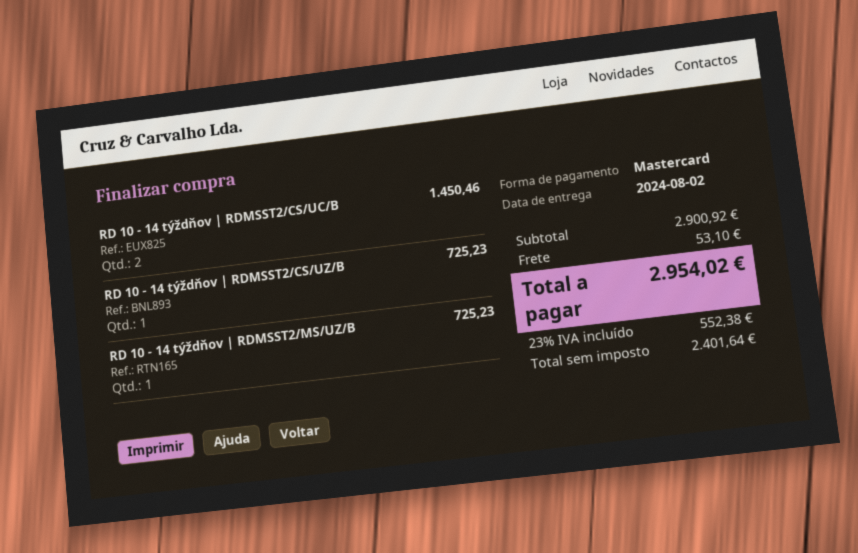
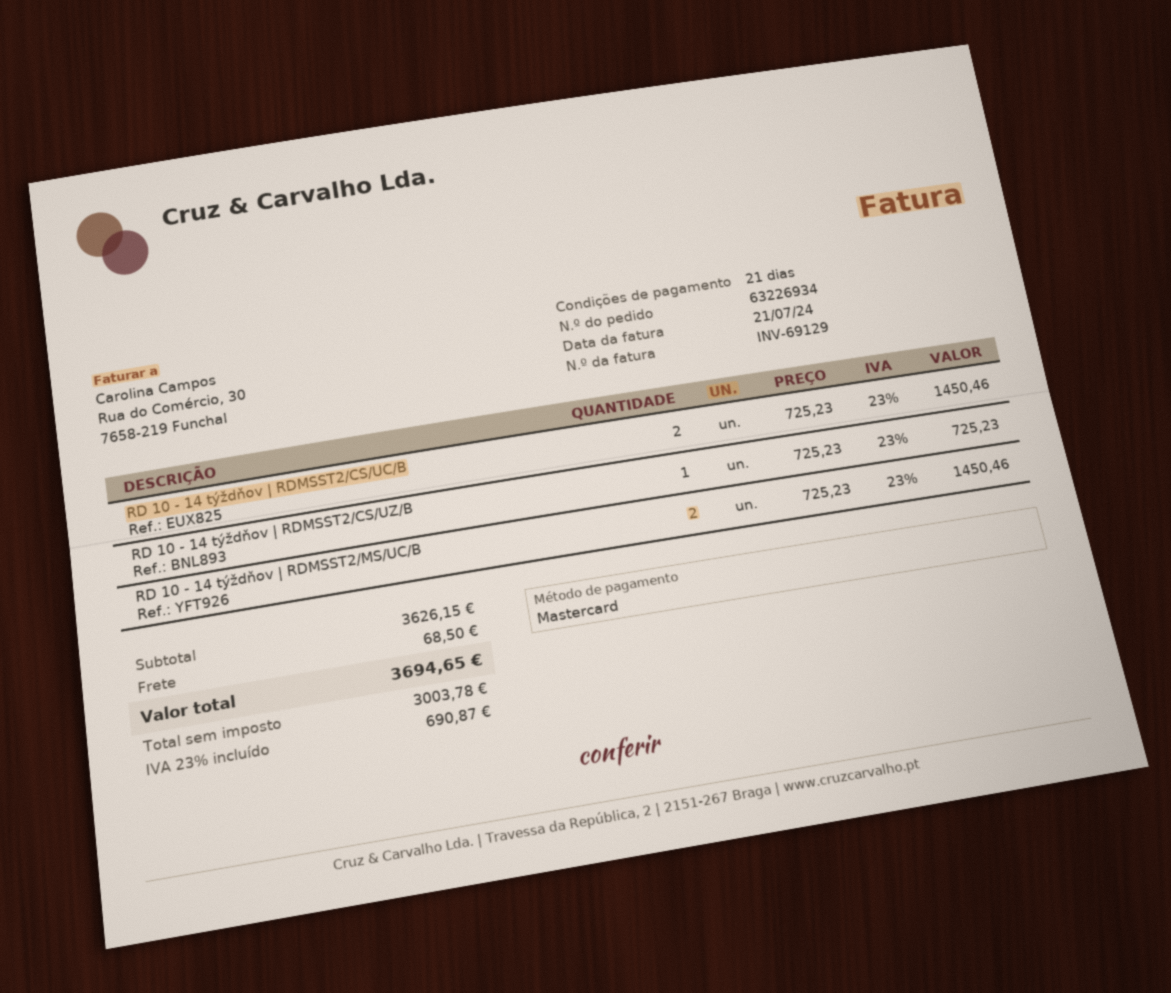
RD 10 - 14 týždňov | RDMSST2/MS/UZ/B: 1 for 725.23 -> none
RD 10 - 14 týždňov | RDMSST2/MS/UC/B: none -> 2 for 1450.46
subtotal: 2900.92 -> 3626.15
shipping: 53.10 -> 68.50
net: 2401.64 -> 3003.78
tax: 23% = 552.38 -> 23% = 690.87
total: 2954.02 -> 3694.65

